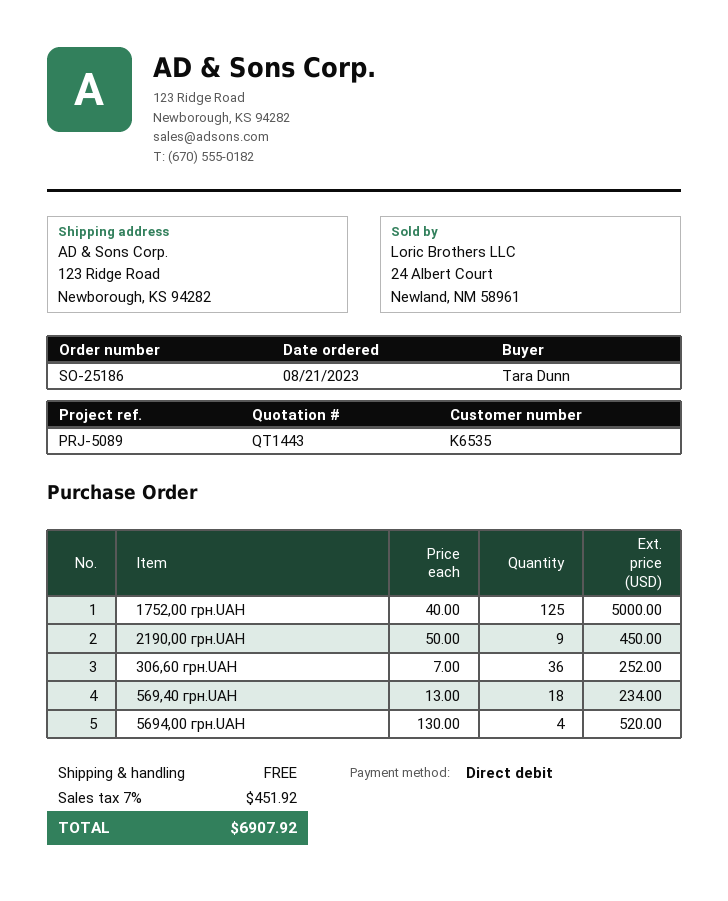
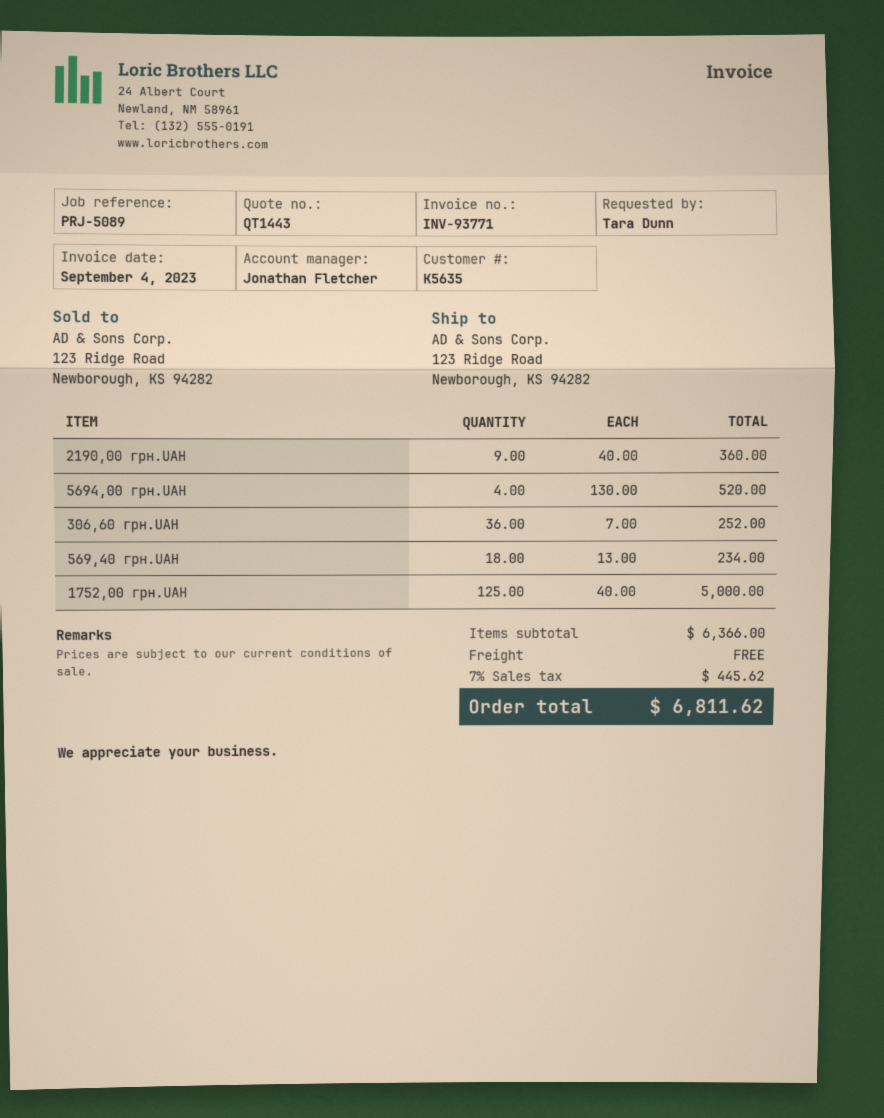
customer number: K6535 -> K5635
2190,00 грн.UAH: 9 x 50.00 = 450.00 -> 9 x 40.00 = 360.00
tax: 7% = 451.92 -> 7% = 445.62
total: 6907.92 -> 6811.62

